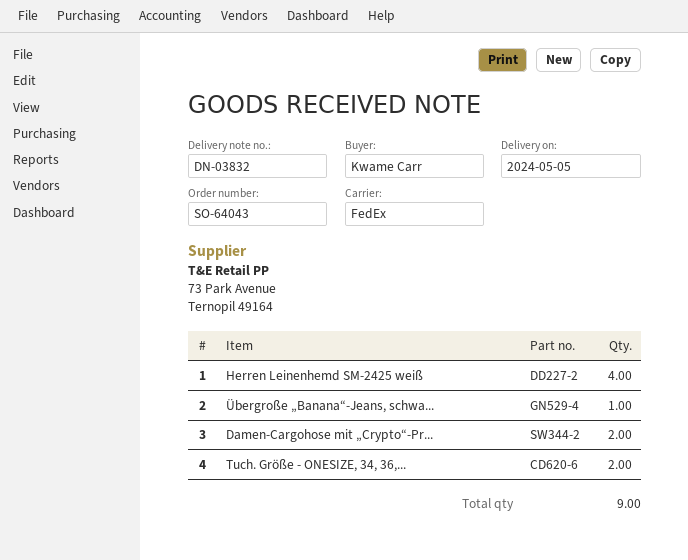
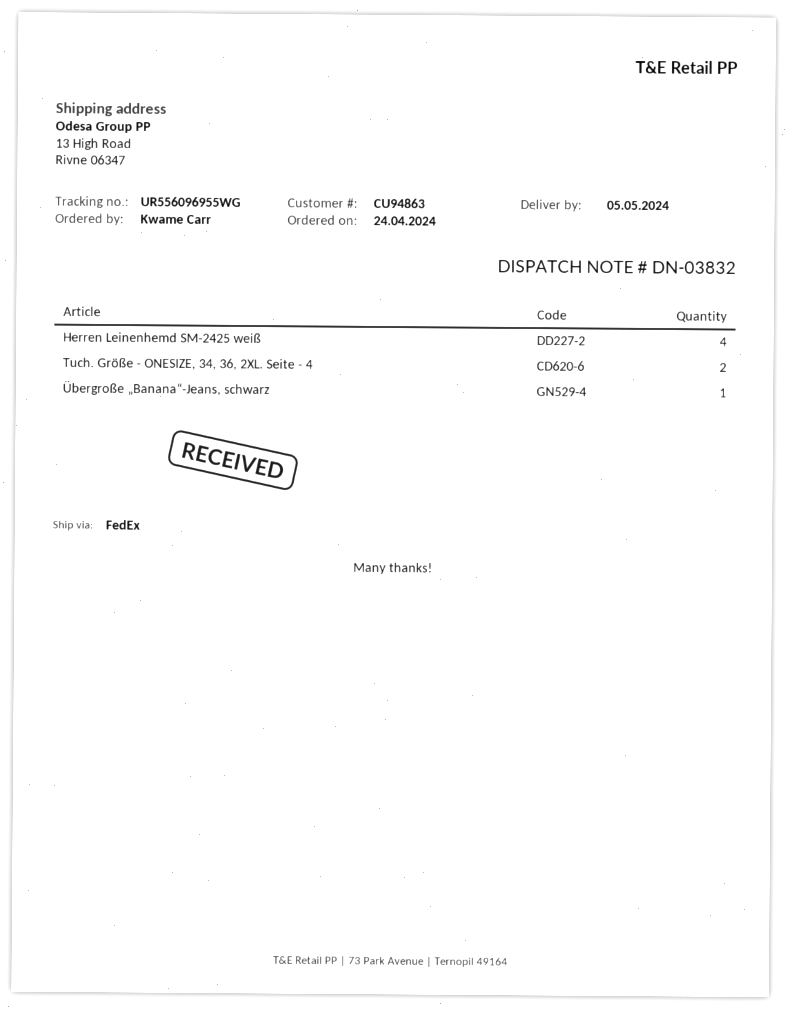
Damen-Cargohose mit „Crypto“-Pr...: 2 -> none

